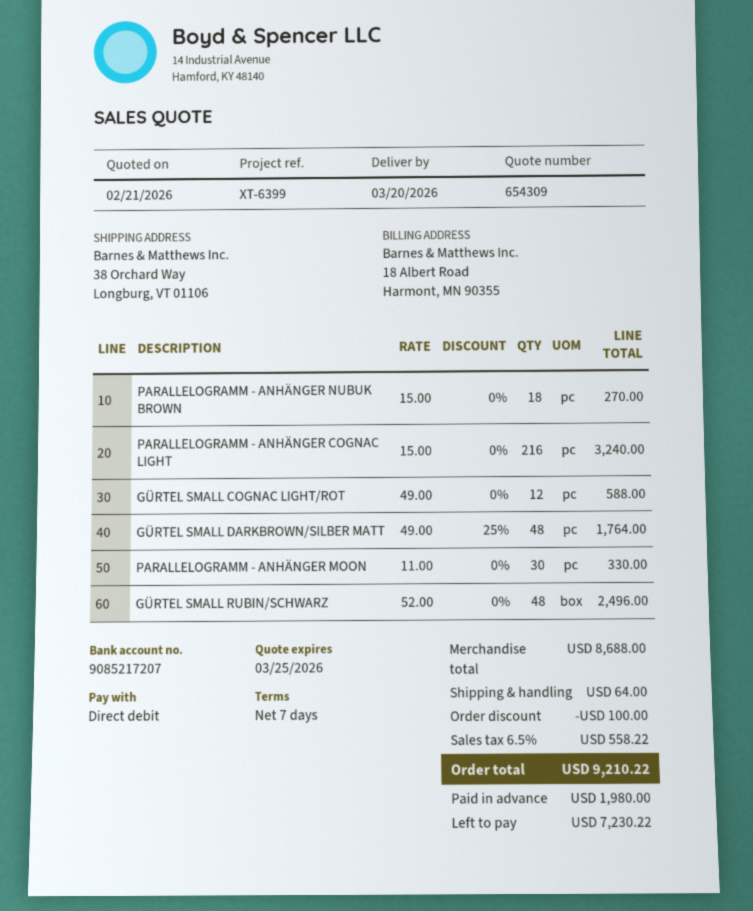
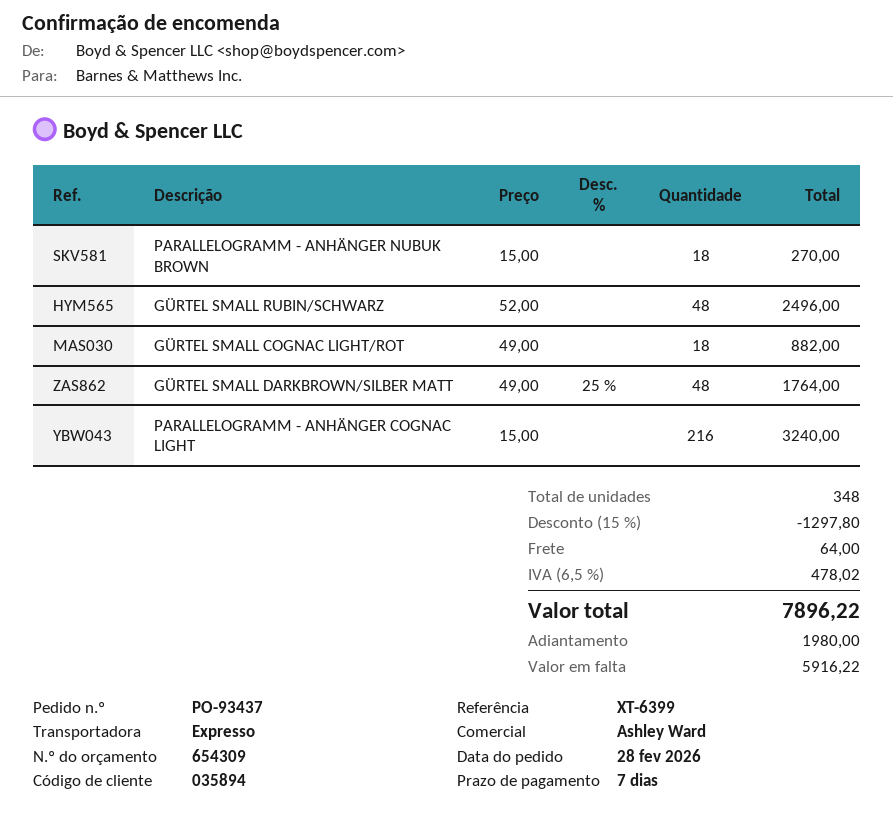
GÜRTEL SMALL COGNAC LIGHT/ROT: 12 x 49.00 = 588.00 -> 18 x 49.00 = 882.00
PARALLELOGRAMM - ANHÄNGER MOON: 30 x 11.00 = 330.00 -> none
discount: 100.00 -> 1297.80
tax: 6.5% = 558.22 -> 6.5% = 478.02
total: 9210.22 -> 7896.22
balance: 7230.22 -> 5916.22

